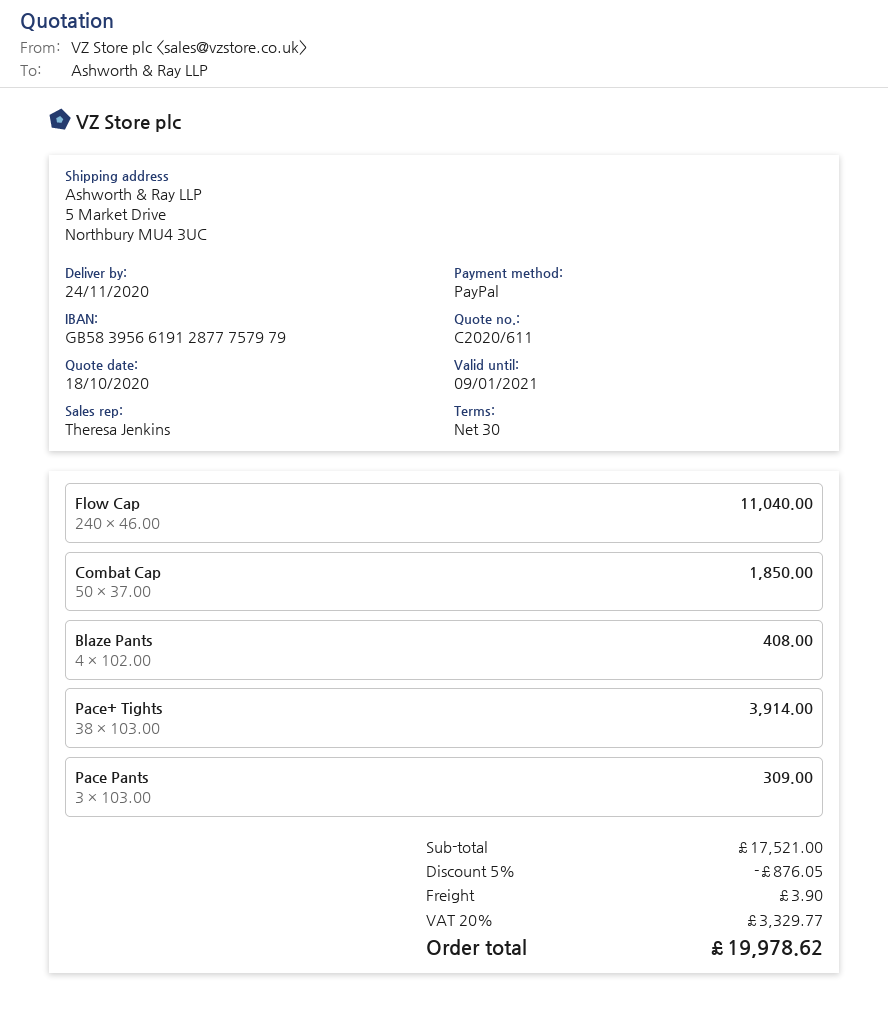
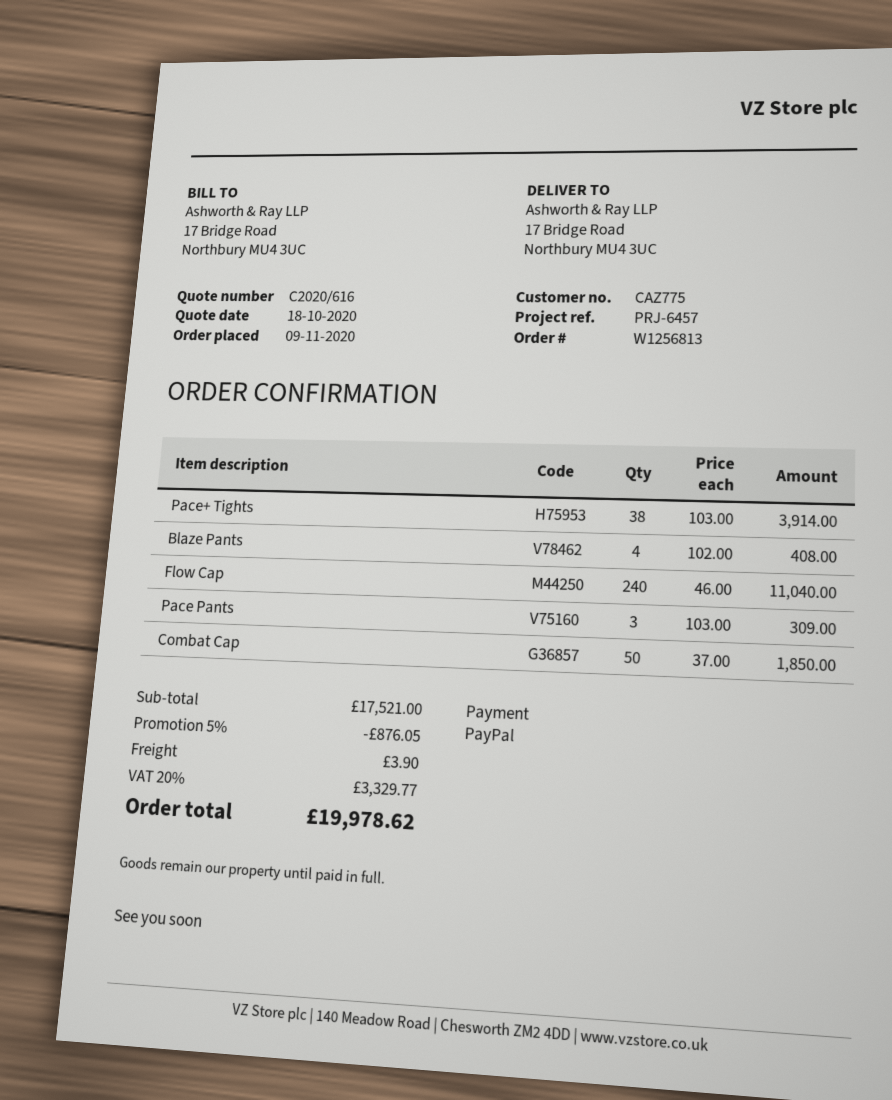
quote number: C2020/611 -> C2020/616
ship to: 5 Market Drive, Northbury MU4 3UC -> 17 Bridge Road, Northbury MU4 3UC

